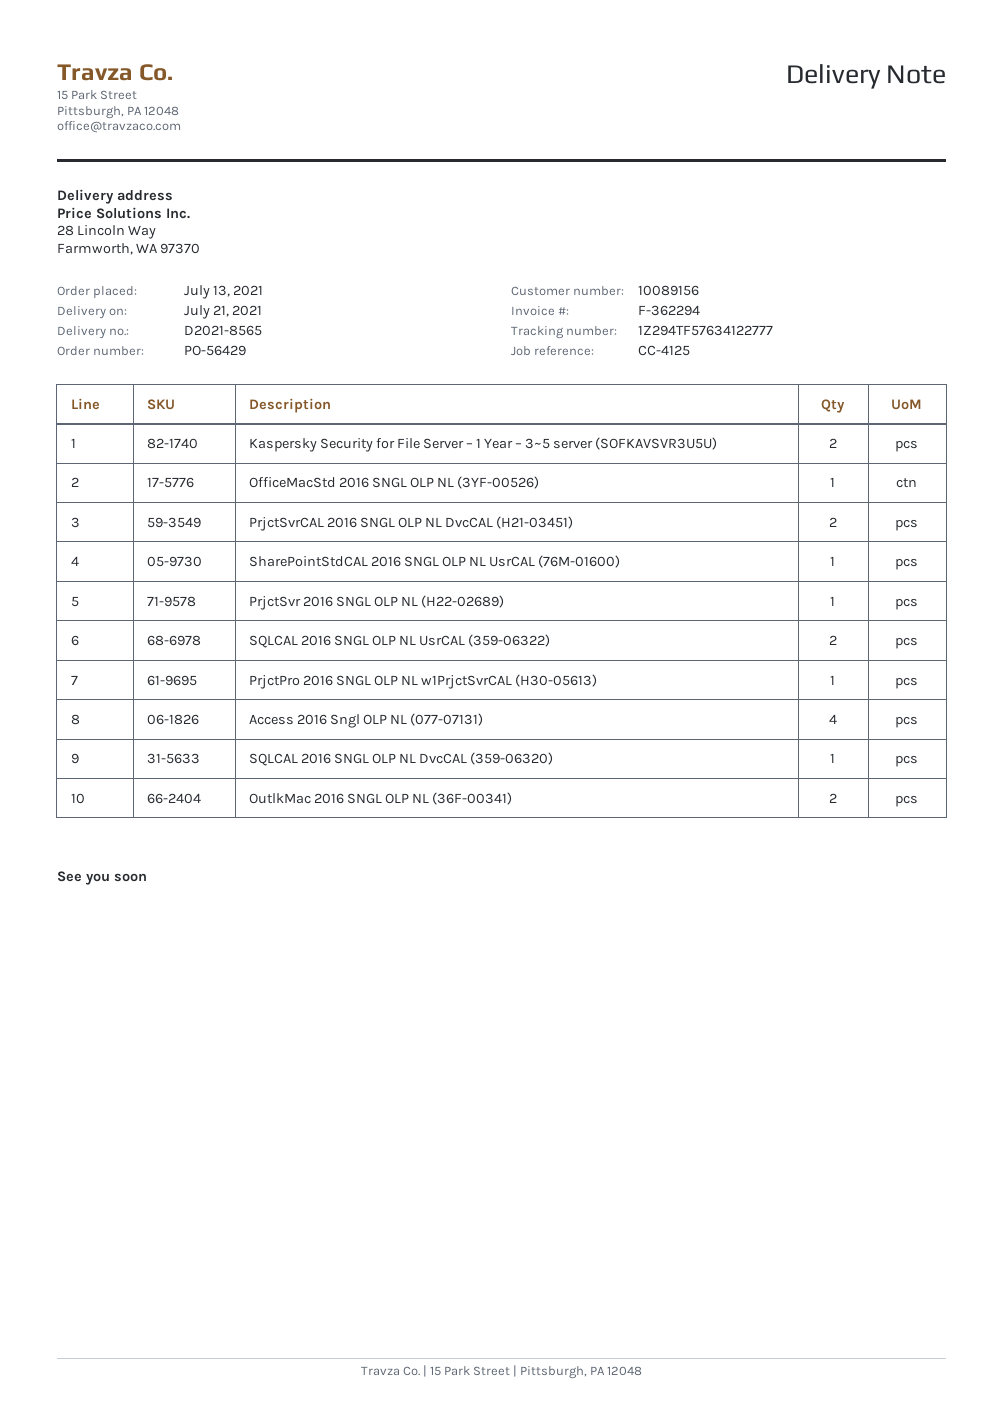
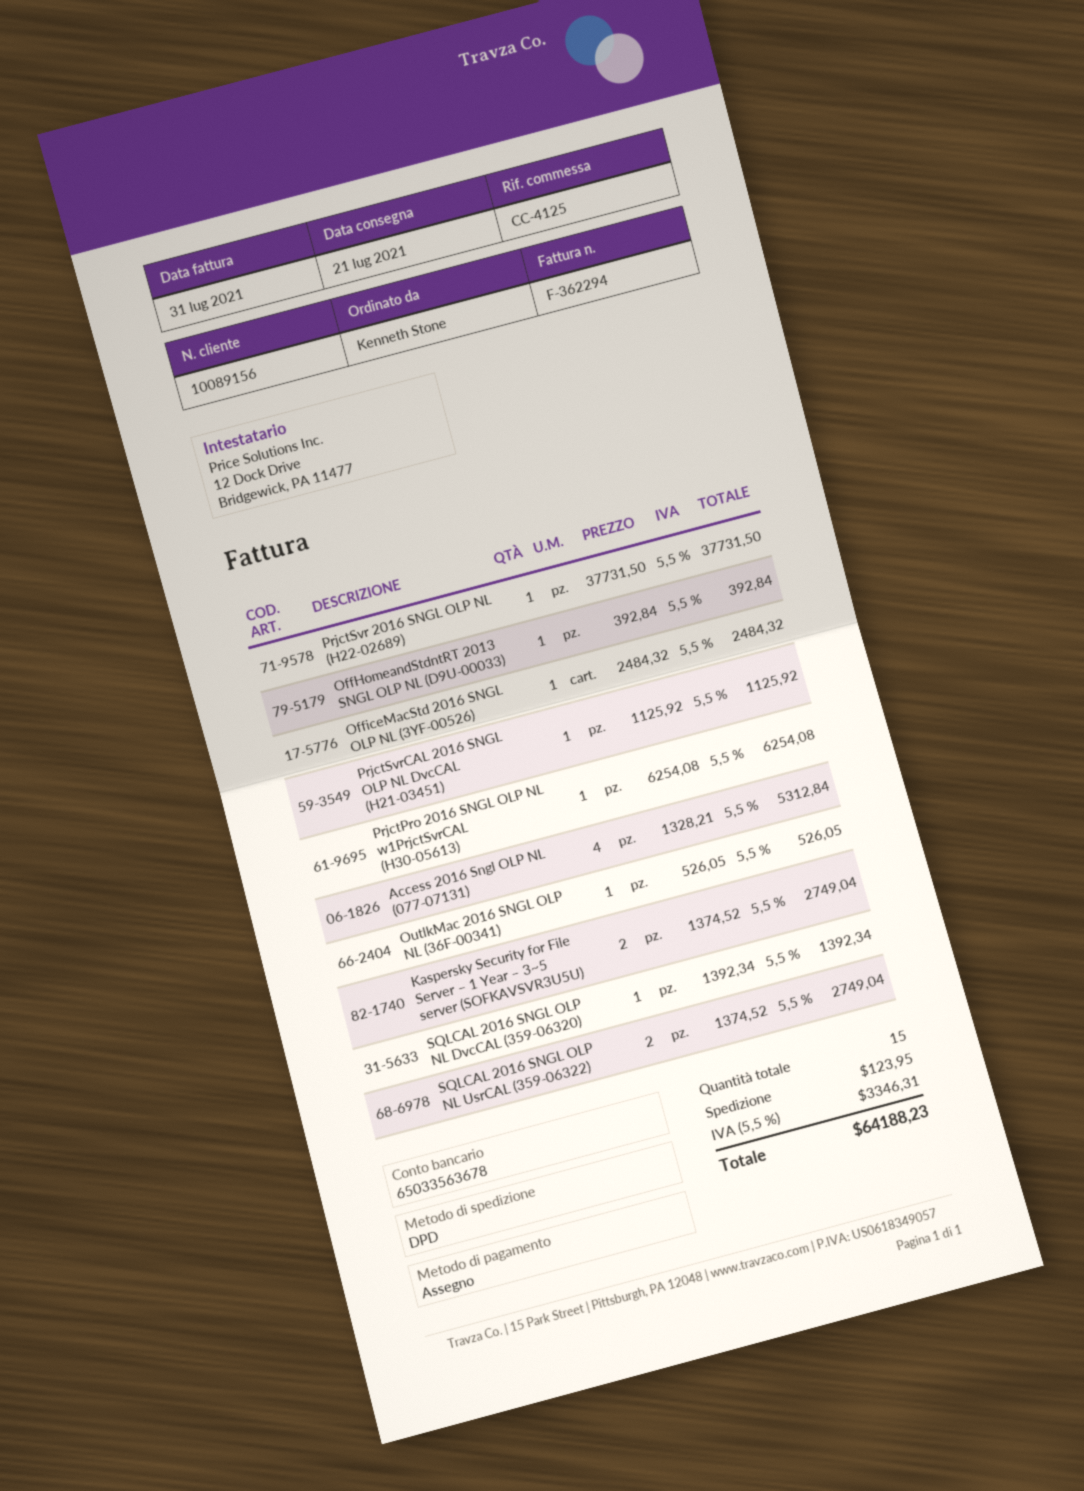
PrjctSvrCAL 2016 SNGL OLP NL DvcCAL (H21-03451): 2 -> 1
SharePointStdCAL 2016 SNGL OLP NL UsrCAL (76M-01600): 1 -> none
OutlkMac 2016 SNGL OLP NL (36F-00341): 2 -> 1
OffHomeandStdntRT 2013 SNGL OLP NL (D9U-00033): none -> 1

